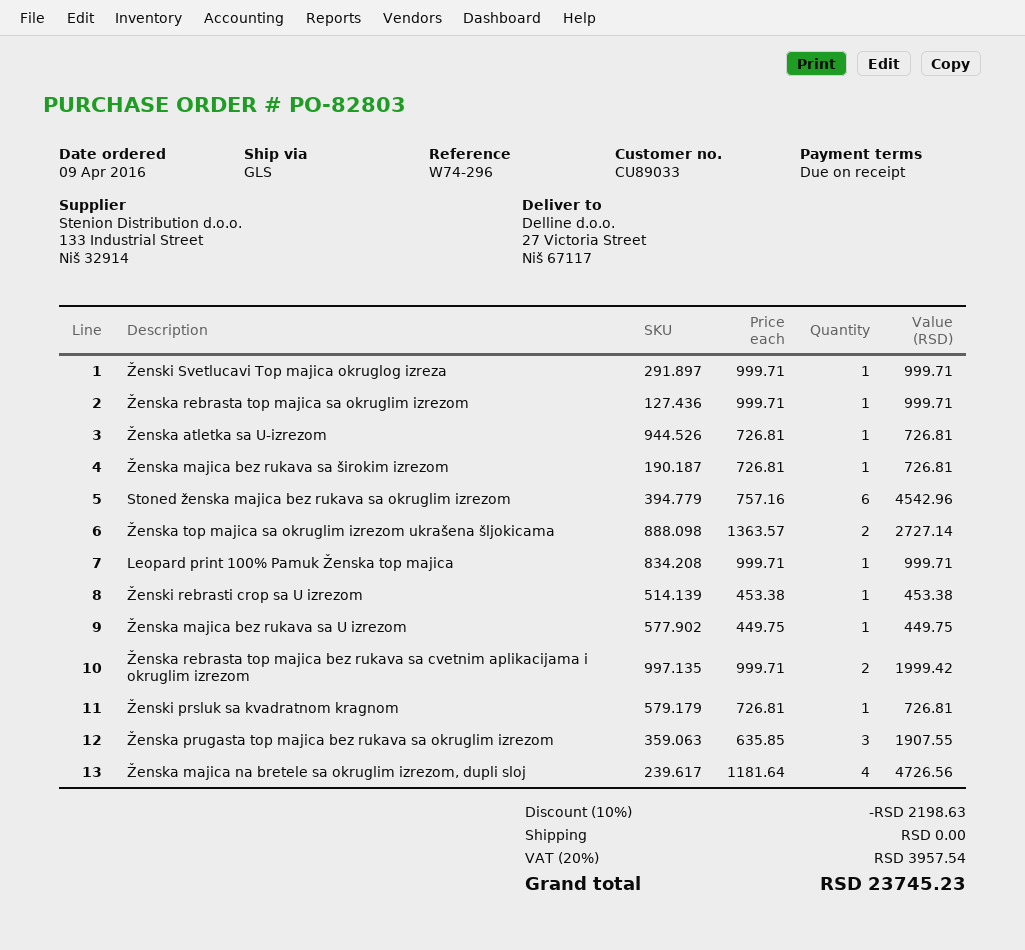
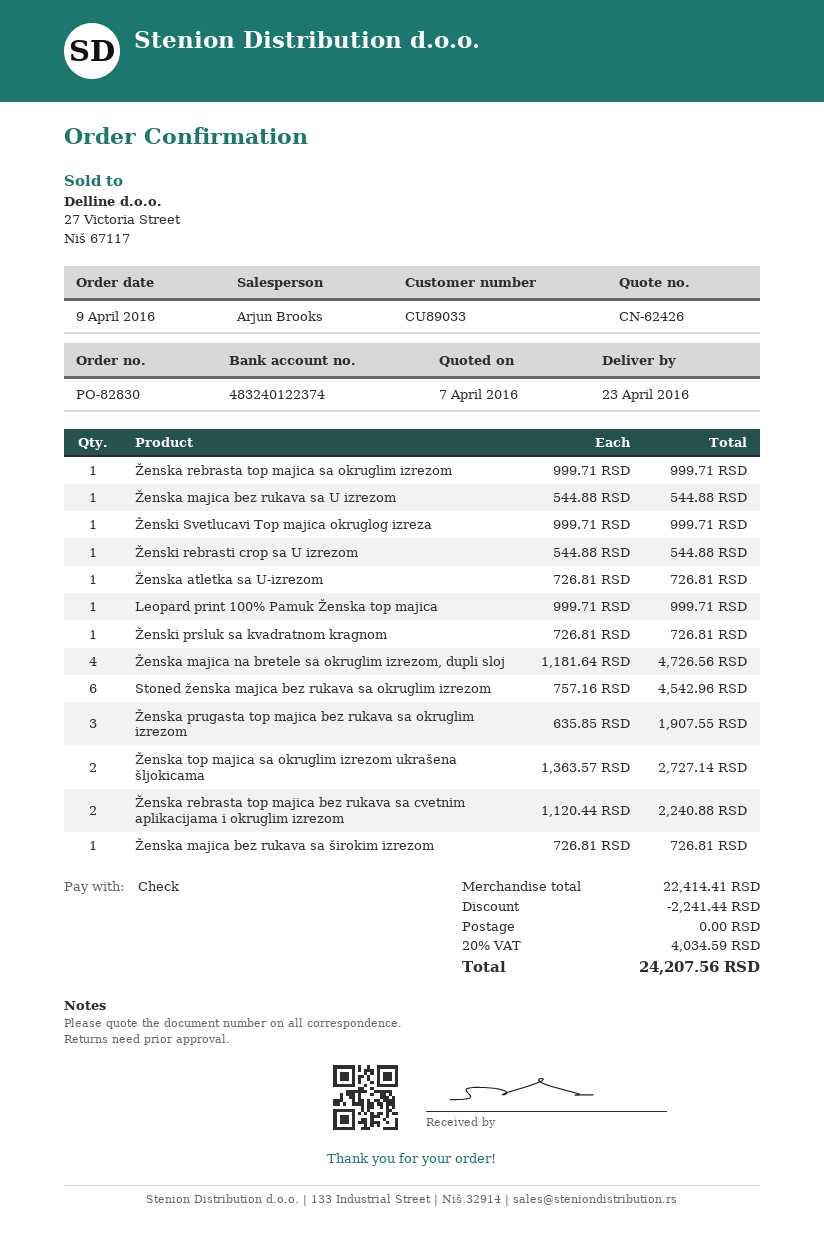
order number: PO-82803 -> PO-82830
Ženski rebrasti crop sa U izrezom: 1 x 453.38 = 453.38 -> 1 x 544.88 = 544.88
Ženska majica bez rukava sa U izrezom: 1 x 449.75 = 449.75 -> 1 x 544.88 = 544.88
Ženska rebrasta top majica bez rukava sa cvetnim aplikacijama i okruglim izrezom: 2 x 999.71 = 1999.42 -> 2 x 1120.44 = 2240.88
discount: 2198.63 -> 2241.44
tax: 20% = 3957.54 -> 20% = 4034.59
total: 23745.23 -> 24207.56

